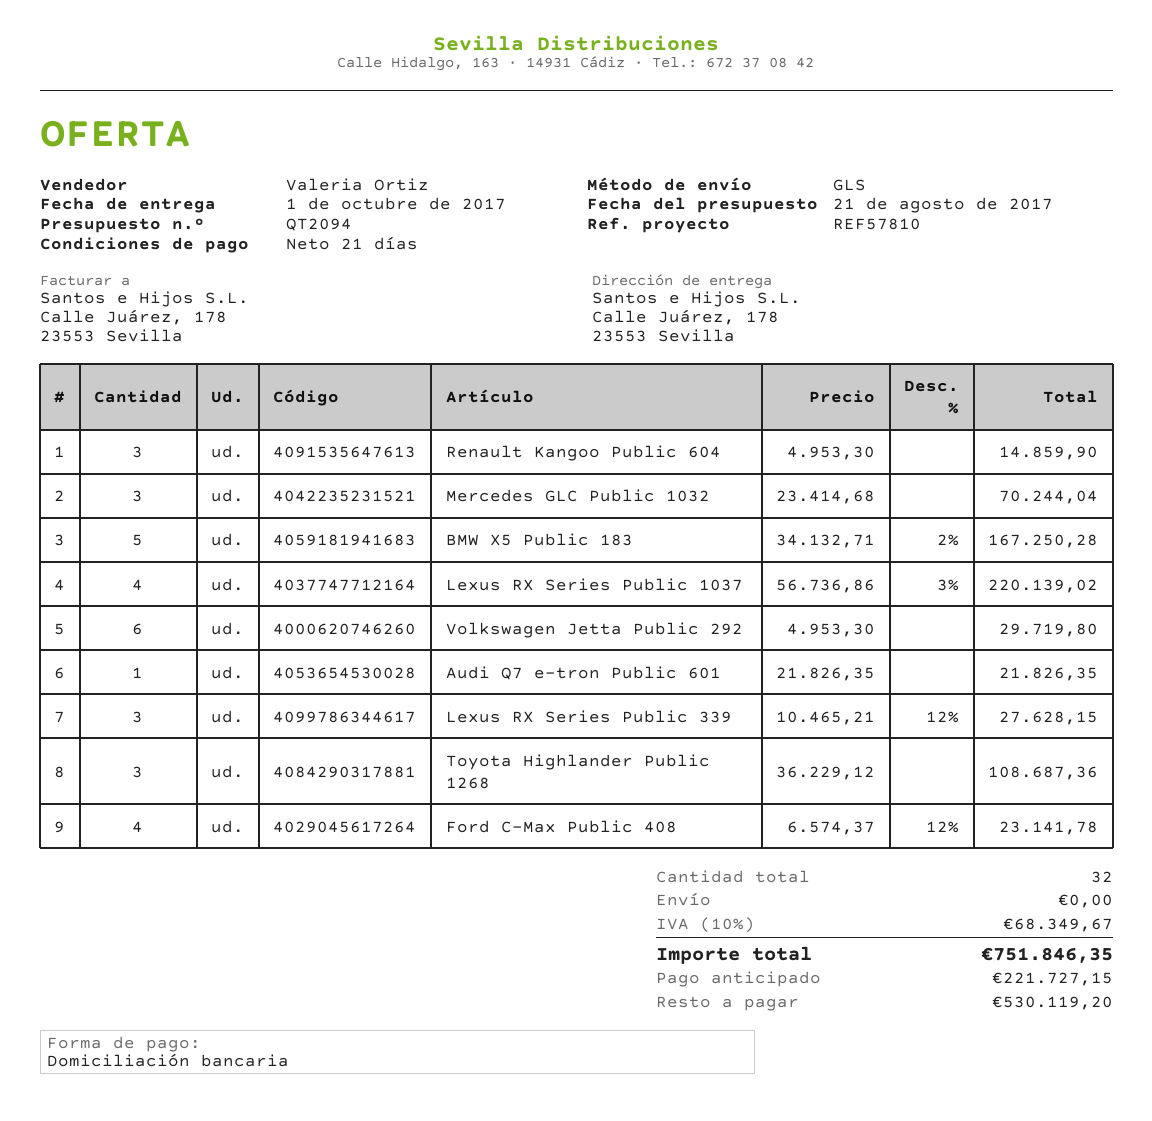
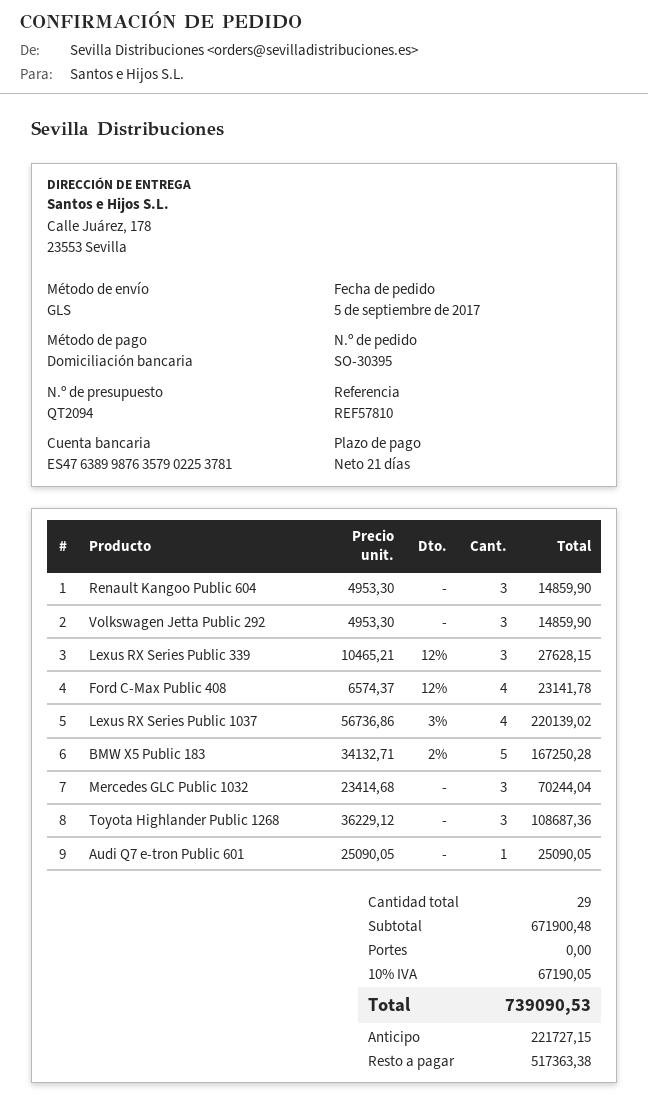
Volkswagen Jetta Public 292: 6 x 4953.30 = 29719.80 -> 3 x 4953.30 = 14859.90
Audi Q7 e-tron Public 601: 1 x 21826.35 = 21826.35 -> 1 x 25090.05 = 25090.05
total quantity: 32 -> 29
tax: 10% = 68349.67 -> 10% = 67190.05
total: 751846.35 -> 739090.53
balance: 530119.20 -> 517363.38

